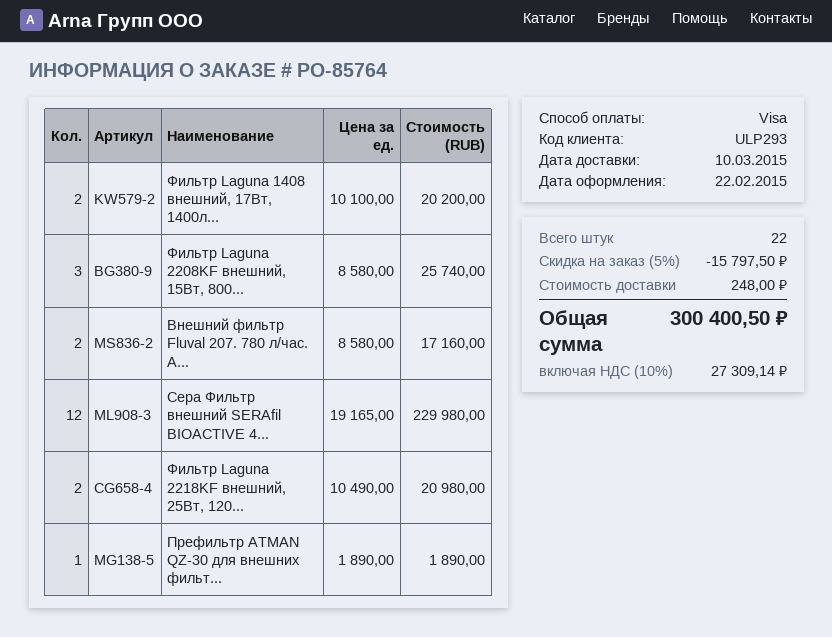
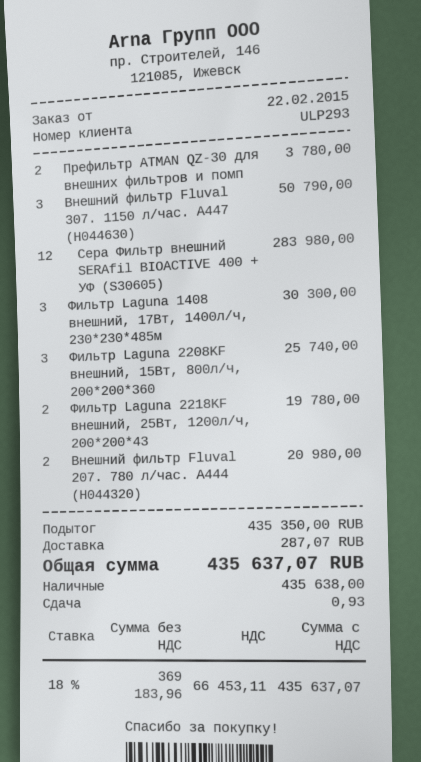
payment method: Visa -> cash
Фильтр Laguna 1408 внешний, 17Вт, 1400л...: 2 for 20200.00 -> 3 for 30300.00
Внешний фильтр Fluval 207. 780 л/час. A...: 2 for 17160.00 -> 2 for 20980.00
Сера Фильтр внешний SERAfil BIOACTIVE 4...: 12 for 229980.00 -> 12 for 283980.00
Фильтр Laguna 2218KF внешний, 25Вт, 120...: 2 for 20980.00 -> 2 for 19780.00
Префильтр ATMAN QZ-30 для внешних фильт...: 1 for 1890.00 -> 2 for 3780.00
Внешний фильтр Fluval 307. 1150 л/час. A447 (H044630): none -> 3 for 50790.00
discount: 5% = 15797.50 -> none
shipping: 248.00 -> 287.07
tax: 10% = 27309.14 -> 18% = 66453.11
total: 300400.50 -> 435637.07

